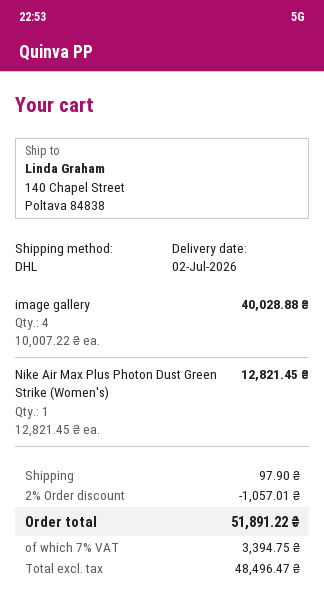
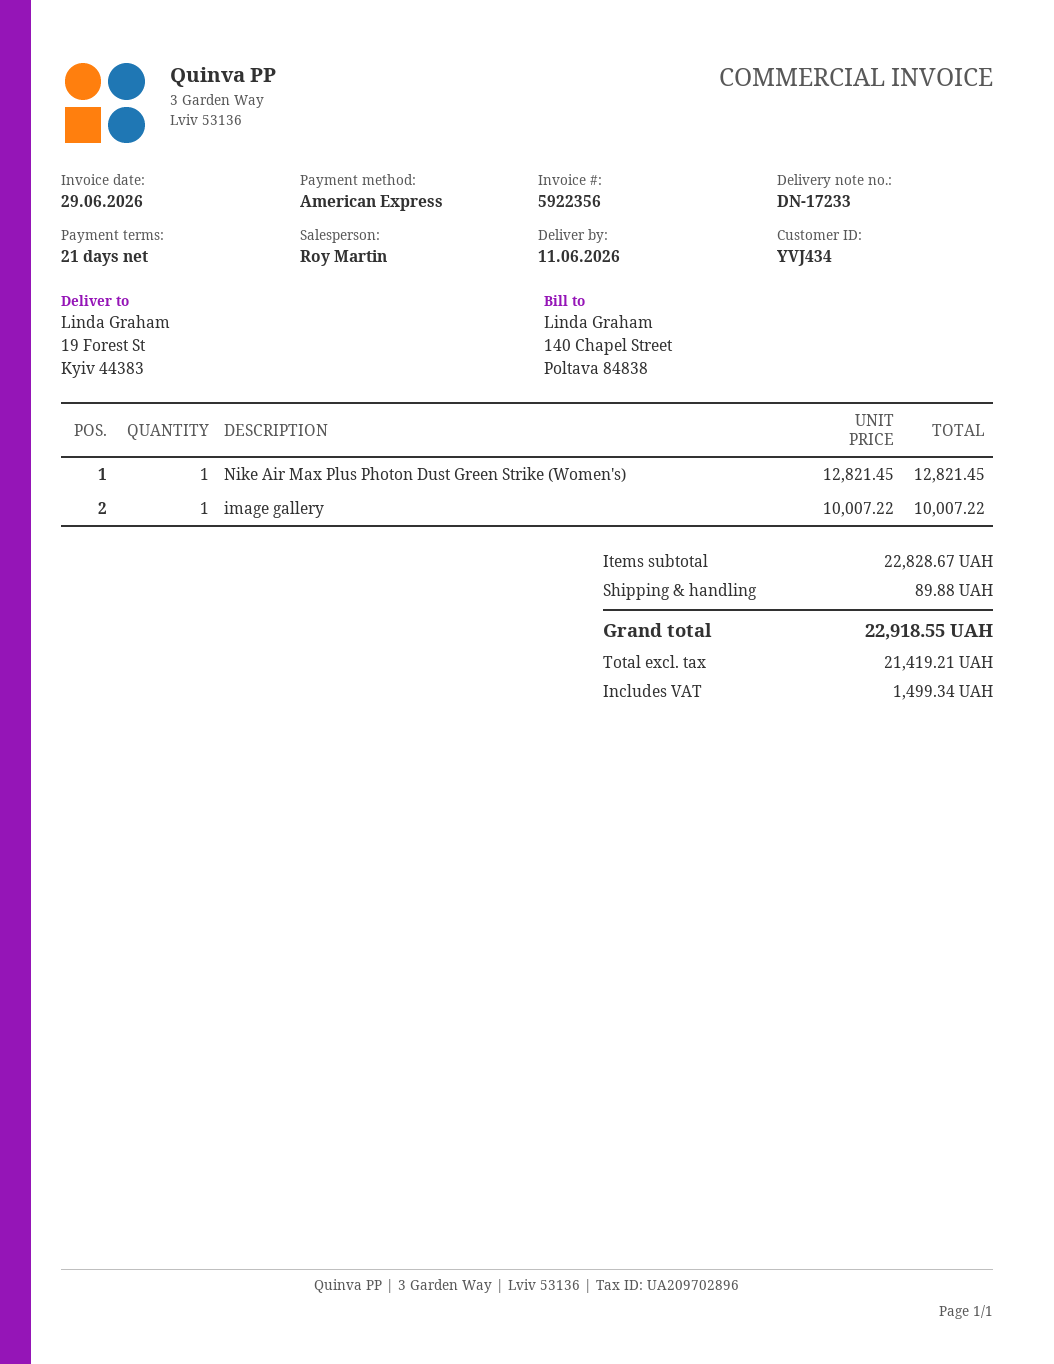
delivery date: 2026-07-02 -> 2026-06-11
ship to: 140 Chapel Street, Poltava 84838 -> 19 Forest St, Kyiv 44383
image gallery: 4 x 10007.22 = 40028.88 -> 1 x 10007.22 = 10007.22
discount: 2% = 1057.01 -> none
shipping: 97.90 -> 89.88
net: 48496.47 -> 21419.21
tax: 3394.75 -> 1499.34
total: 51891.22 -> 22918.55

